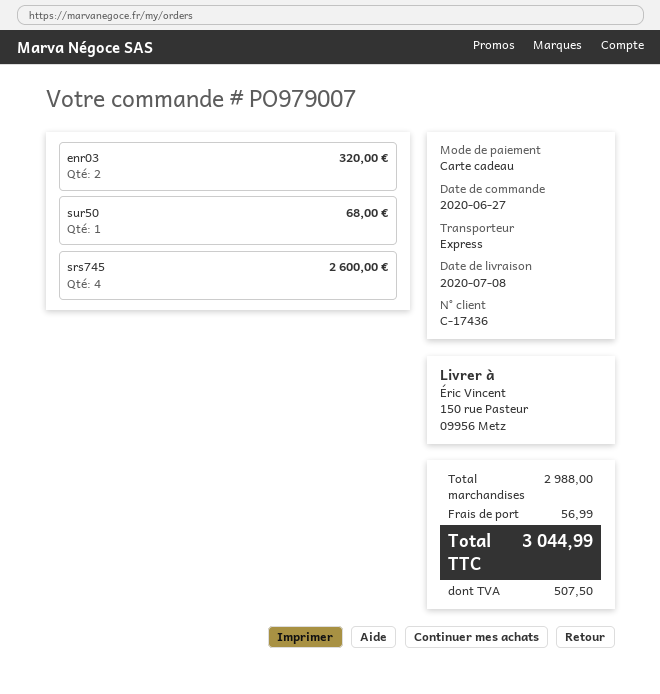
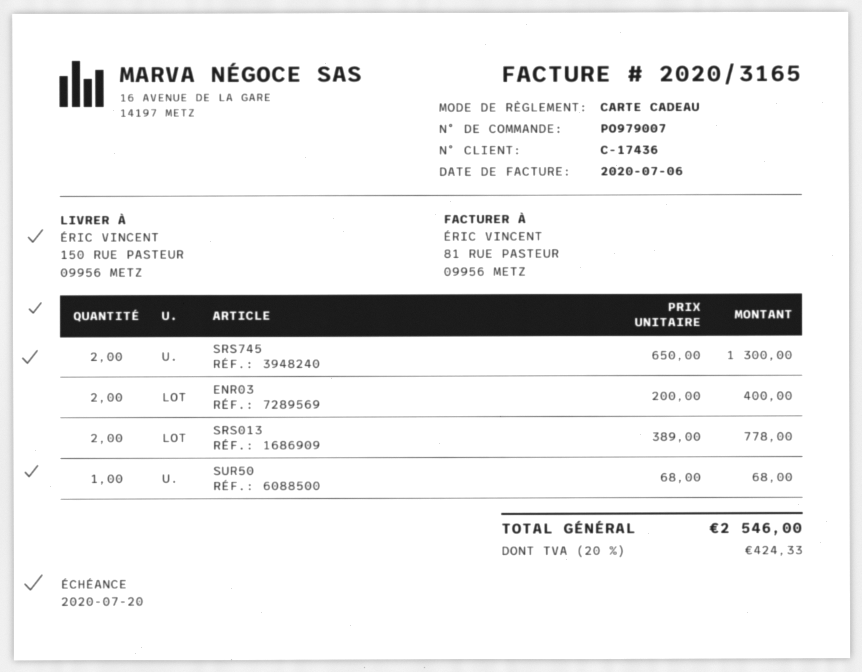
enr03: 2 for 320.00 -> 2 for 400.00
srs745: 4 for 2600.00 -> 2 for 1300.00
SRS013: none -> 2 for 778.00
shipping: 56.99 -> none
tax: 507.50 -> 424.33
total: 3044.99 -> 2546.00

